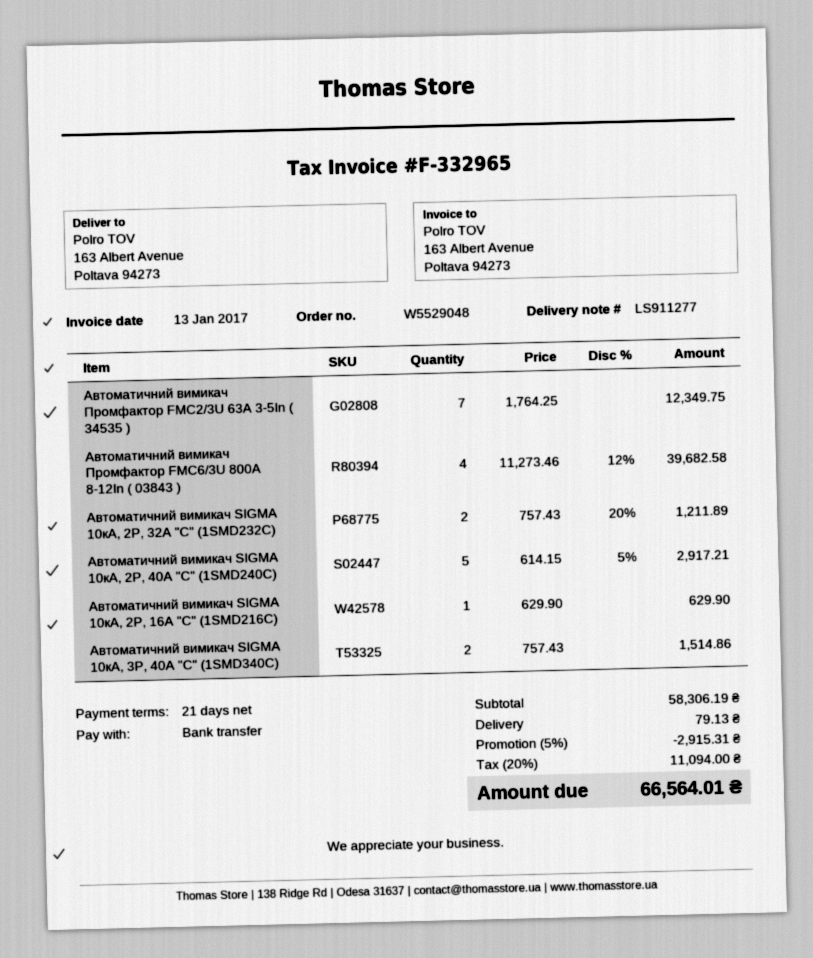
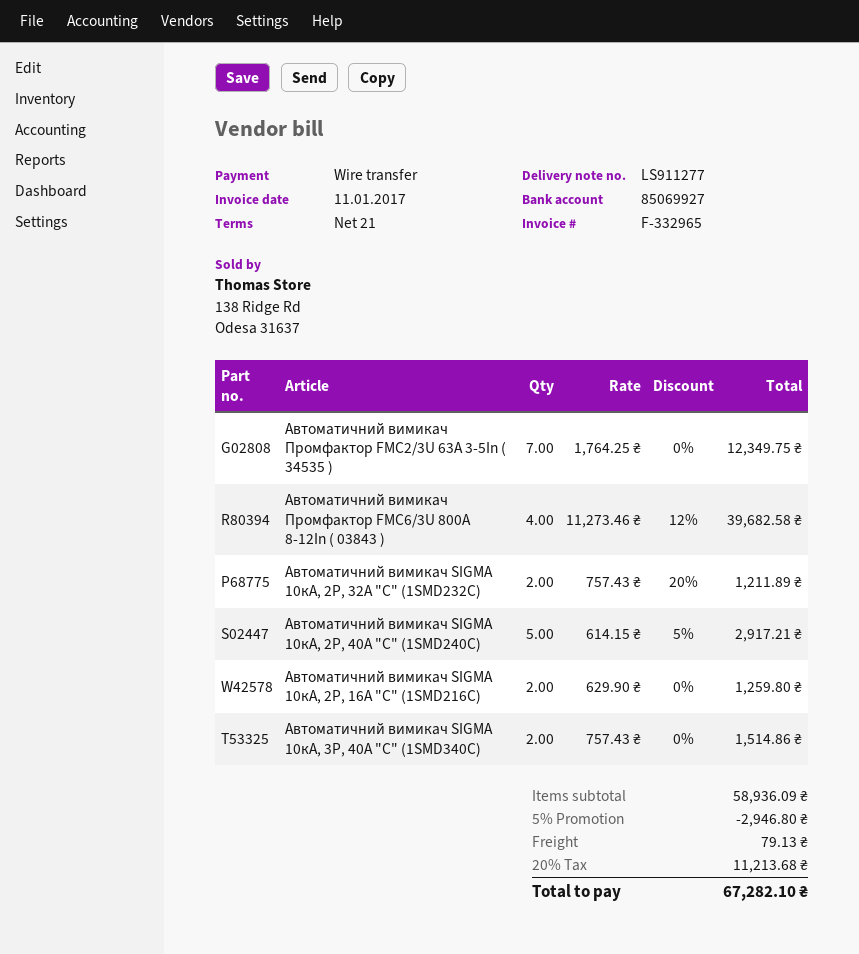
invoice date: 2017-01-13 -> 2017-01-11
Автоматичний вимикач SIGMA 10кА, 2Р, 16А "С" (1SMD216C): 1 x 629.90 = 629.90 -> 2 x 629.90 = 1259.80
subtotal: 58306.19 -> 58936.09
discount: 5% = 2915.31 -> 5% = 2946.80
tax: 20% = 11094.00 -> 20% = 11213.68
total: 66564.01 -> 67282.10

